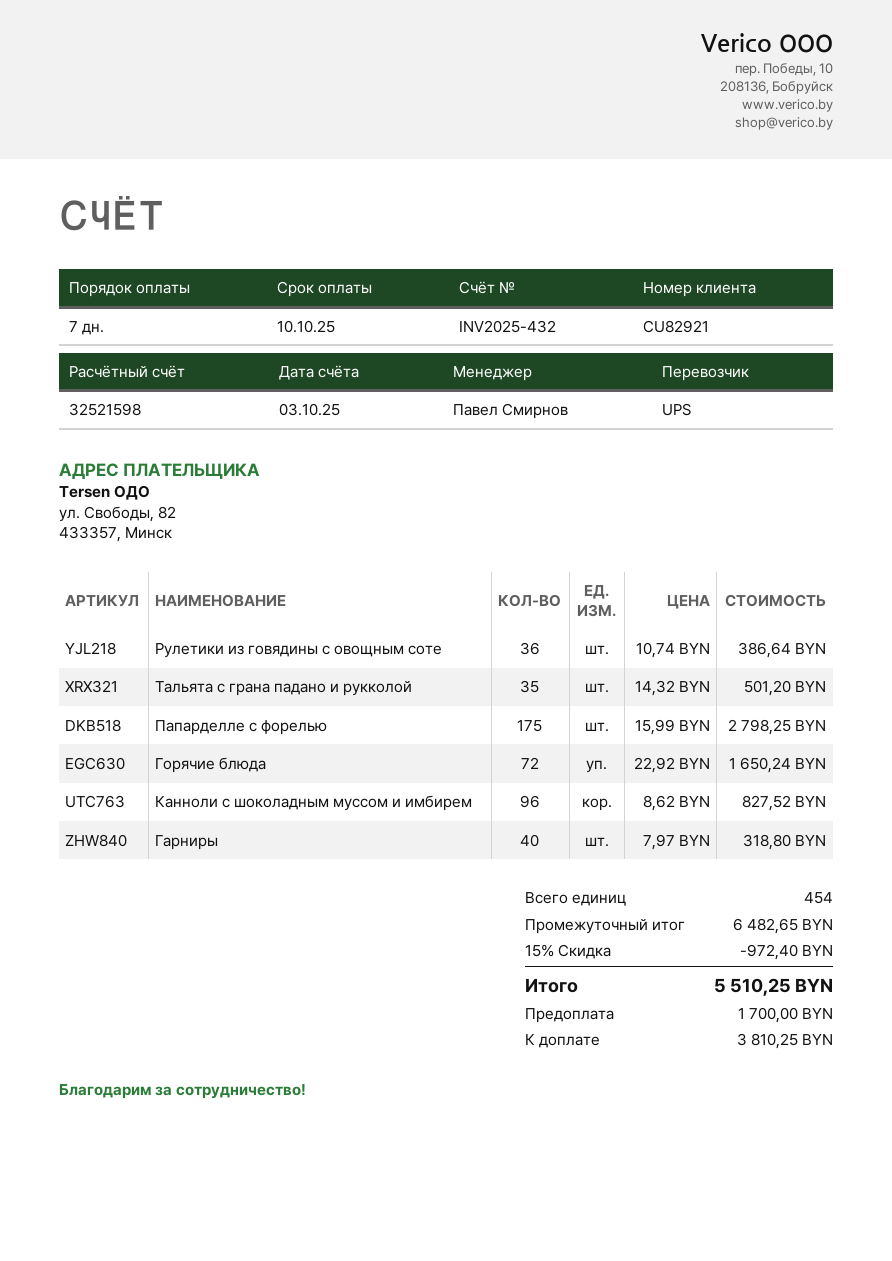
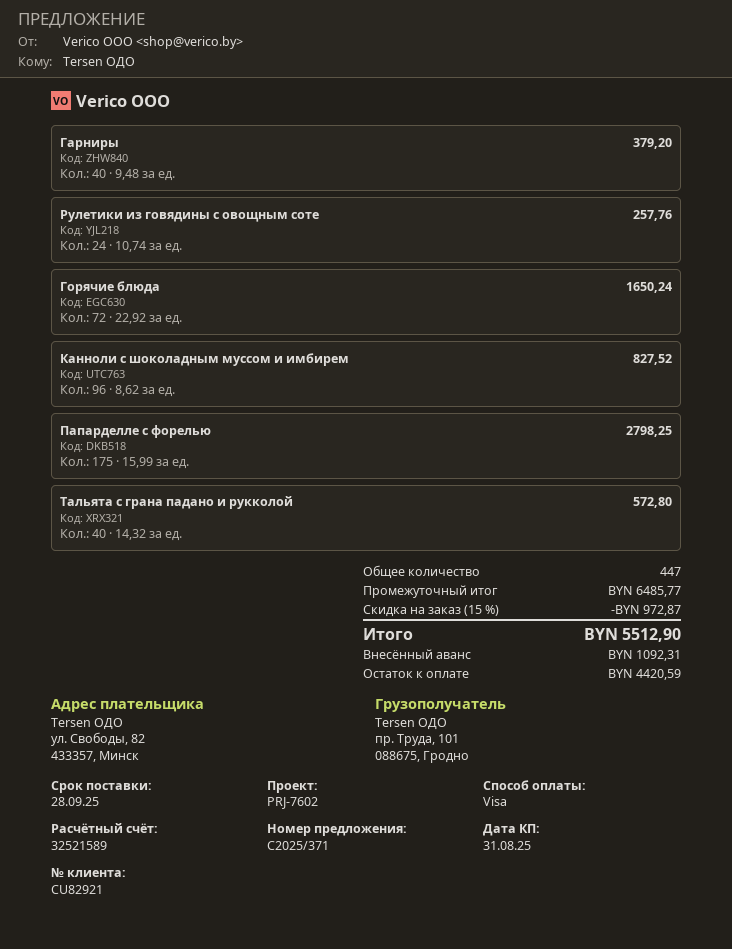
bank account: 32521598 -> 32521589
Рулетики из говядины с овощным соте: 36 x 10.74 = 386.64 -> 24 x 10.74 = 257.76
Тальята с грана падано и рукколой: 35 x 14.32 = 501.20 -> 40 x 14.32 = 572.80
Гарниры: 40 x 7.97 = 318.80 -> 40 x 9.48 = 379.20
total quantity: 454 -> 447
subtotal: 6482.65 -> 6485.77
discount: 15% = 972.40 -> 15% = 972.87
total: 5510.25 -> 5512.90
deposit: 1700.00 -> 1092.31
balance: 3810.25 -> 4420.59

